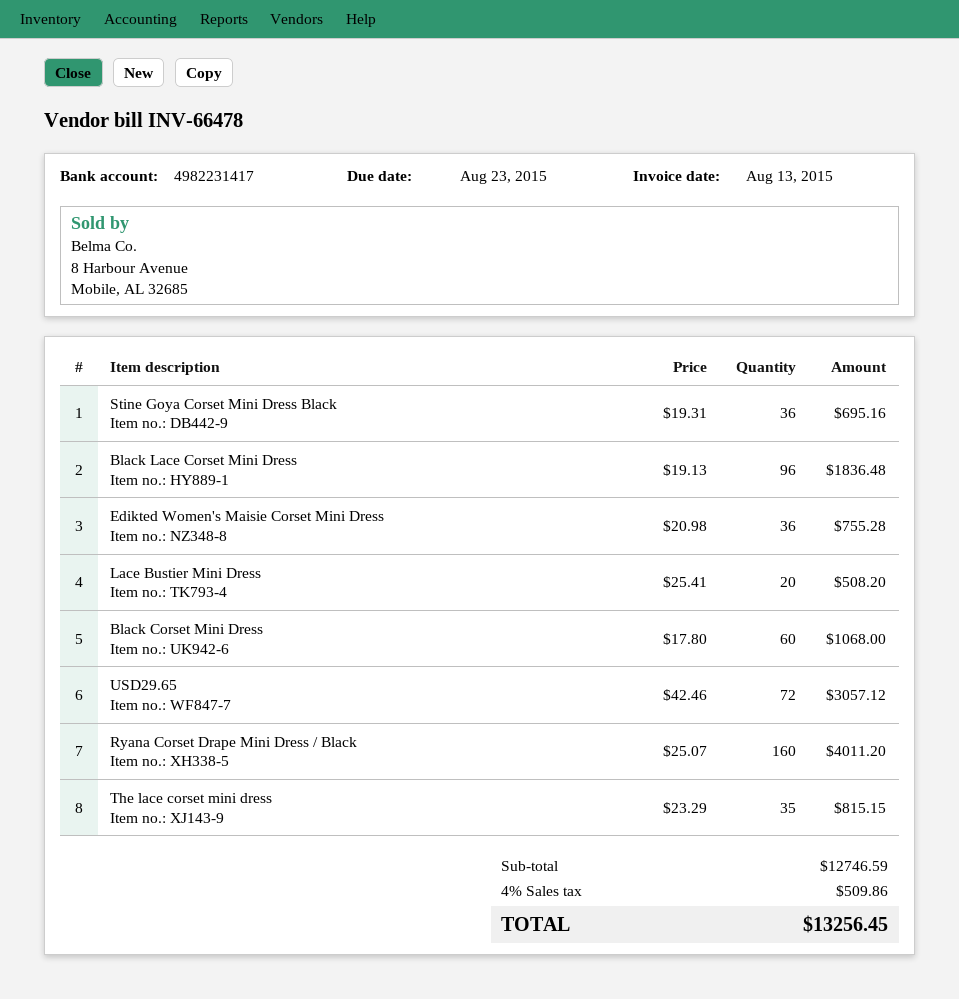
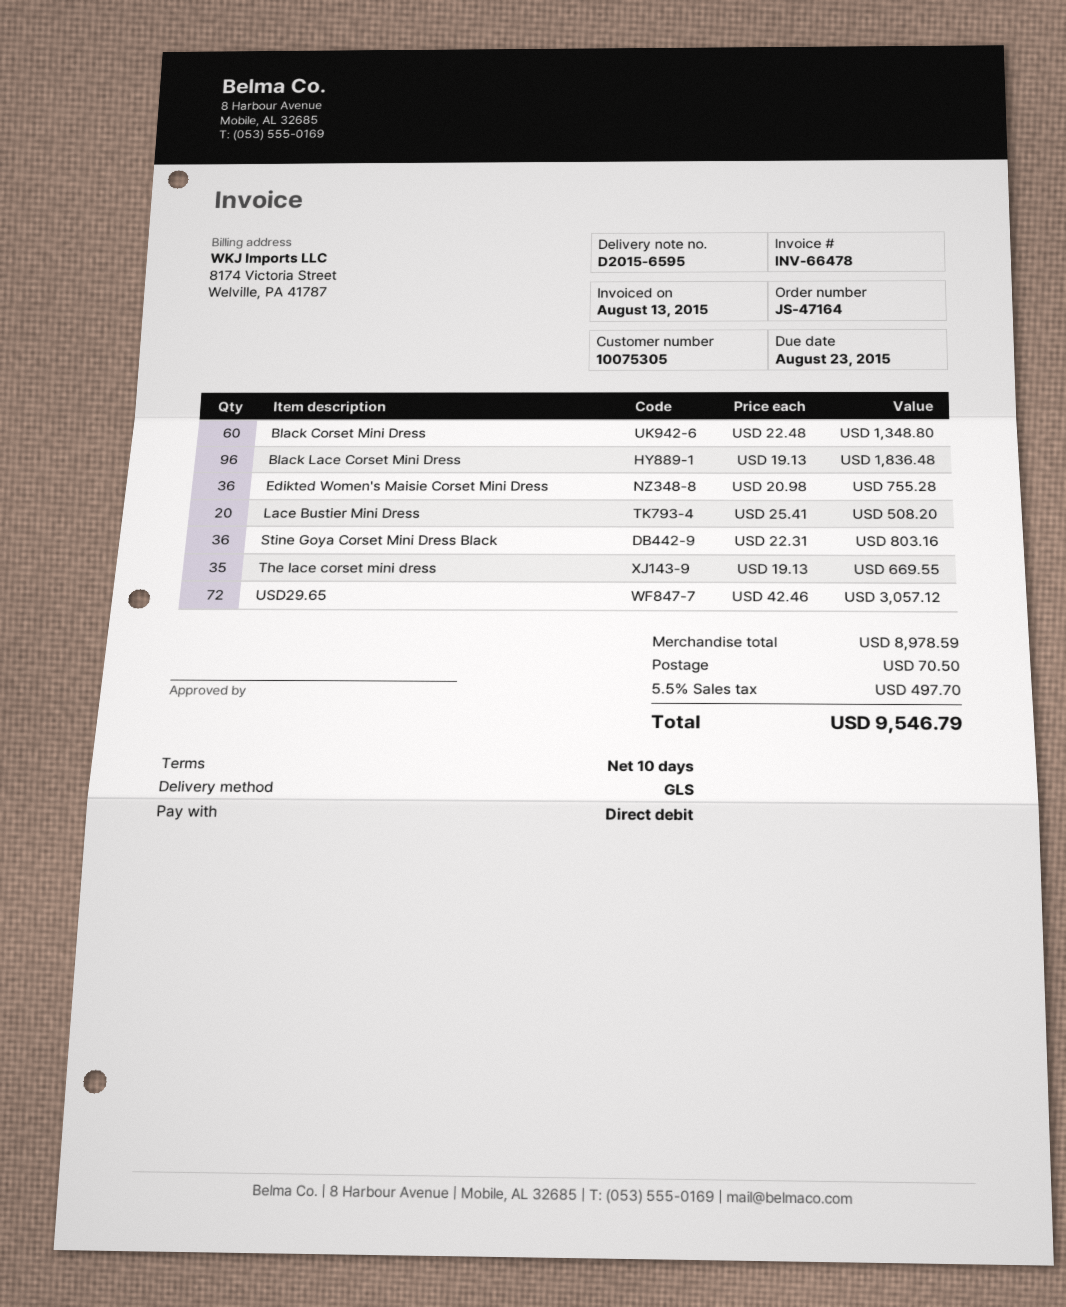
Stine Goya Corset Mini Dress Black: 36 x 19.31 = 695.16 -> 36 x 22.31 = 803.16
Black Corset Mini Dress: 60 x 17.80 = 1068.00 -> 60 x 22.48 = 1348.80
Ryana Corset Drape Mini Dress / Black: 160 x 25.07 = 4011.20 -> none
The lace corset mini dress: 35 x 23.29 = 815.15 -> 35 x 19.13 = 669.55
subtotal: 12746.59 -> 8978.59
shipping: none -> 70.50
tax: 4% = 509.86 -> 5.5% = 497.70
total: 13256.45 -> 9546.79

